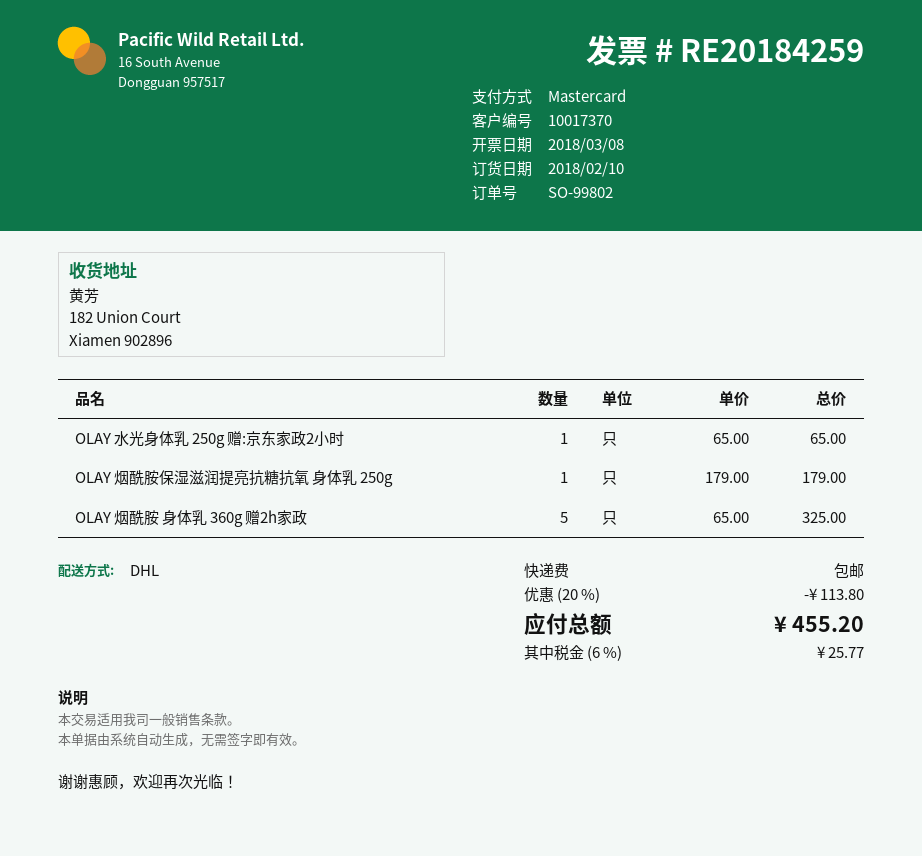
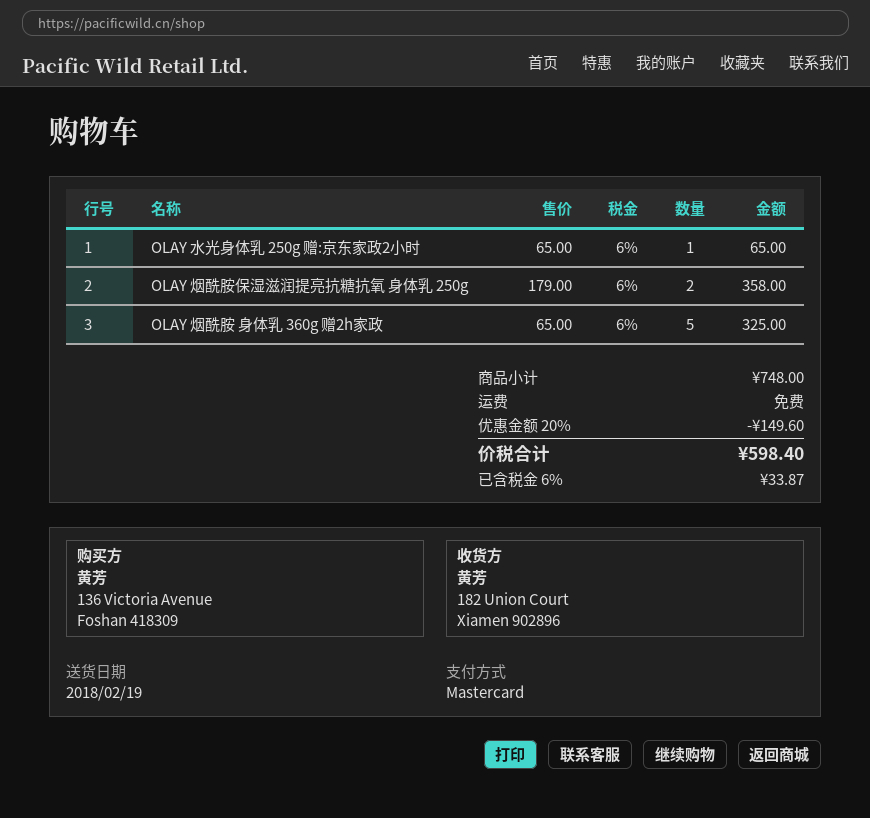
OLAY 烟酰胺保湿滋润提亮抗糖抗氧 身体乳 250g: 1 x 179.00 = 179.00 -> 2 x 179.00 = 358.00
discount: 20% = 113.80 -> 20% = 149.60
tax: 6% = 25.77 -> 6% = 33.87
total: 455.20 -> 598.40

